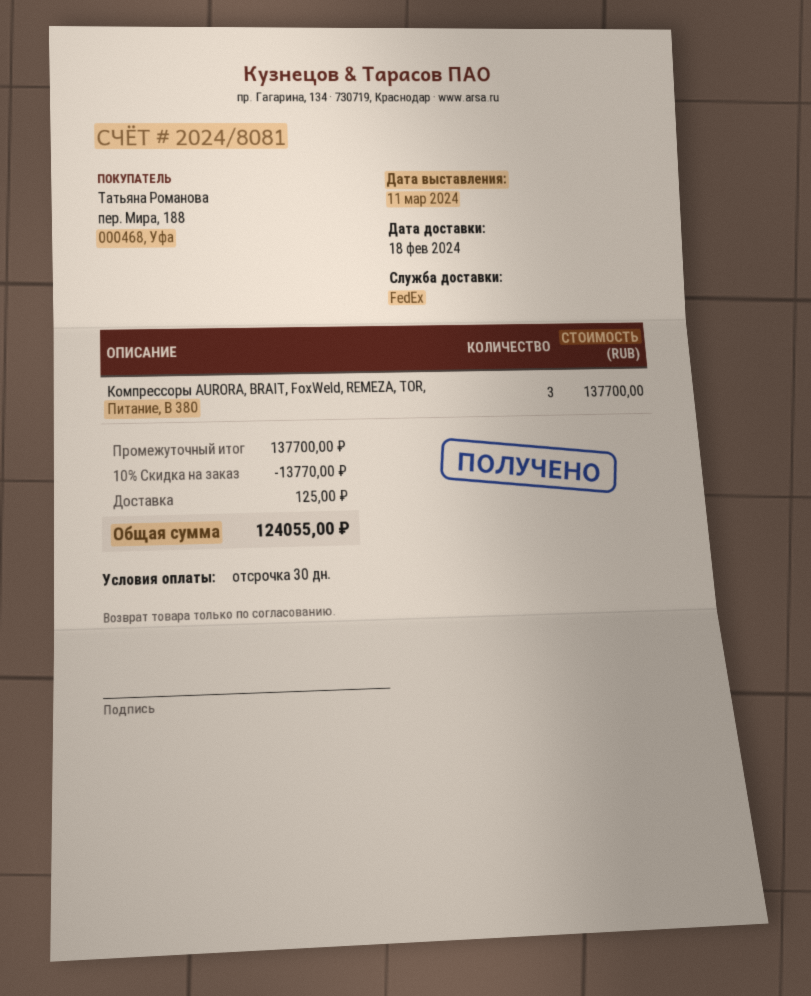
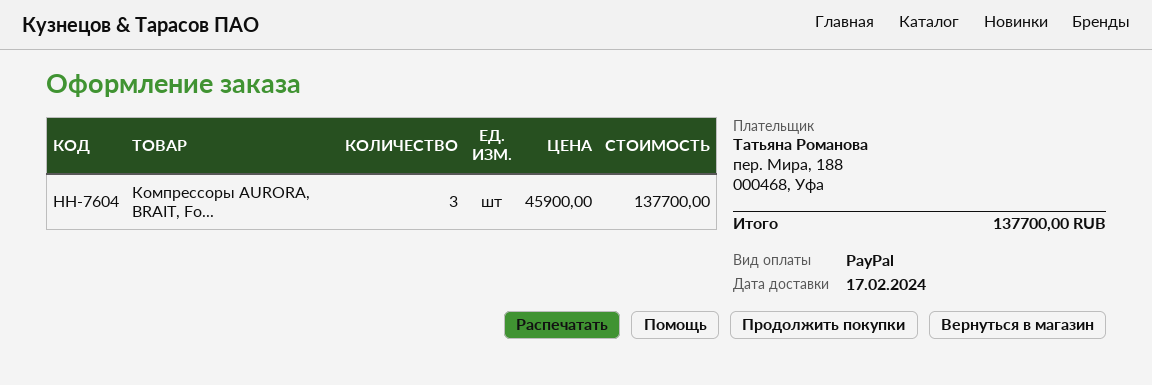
delivery date: 2024-02-18 -> 2024-02-17
discount: 10% = 13770.00 -> none
shipping: 125.00 -> none
total: 124055.00 -> 137700.00

